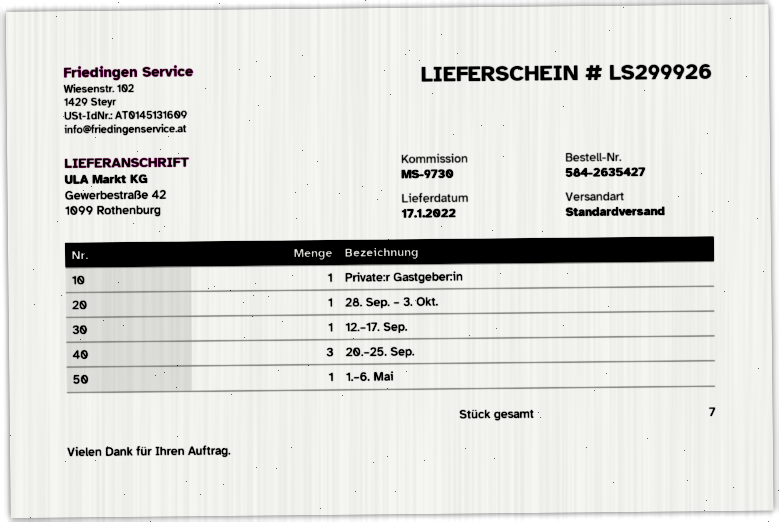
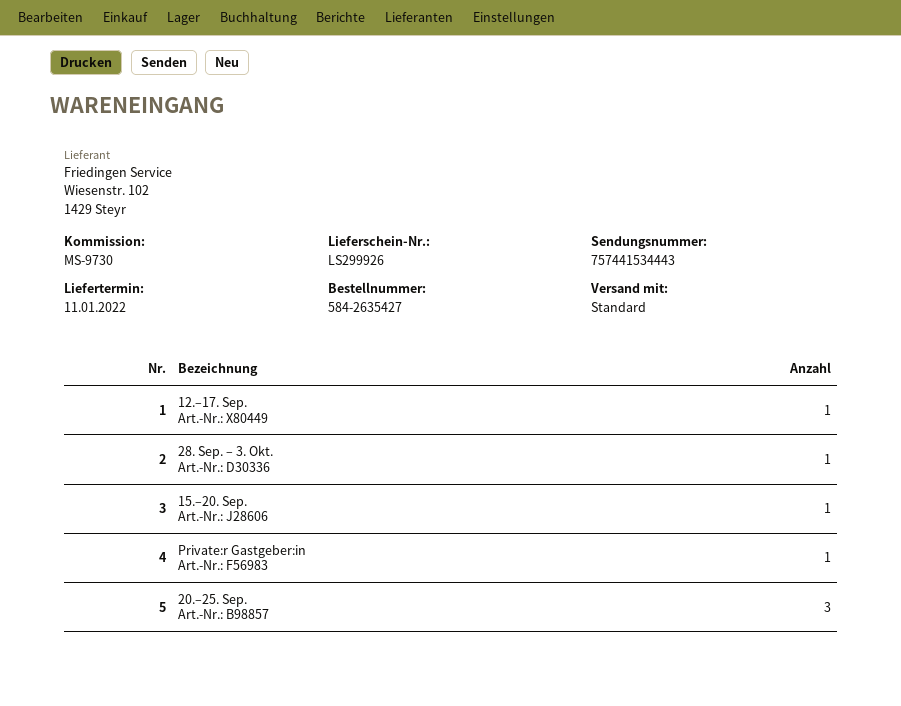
delivery date: 2022-01-17 -> 2022-01-11
1.–6. Mai: 1 -> none
15.–20. Sep.: none -> 1

